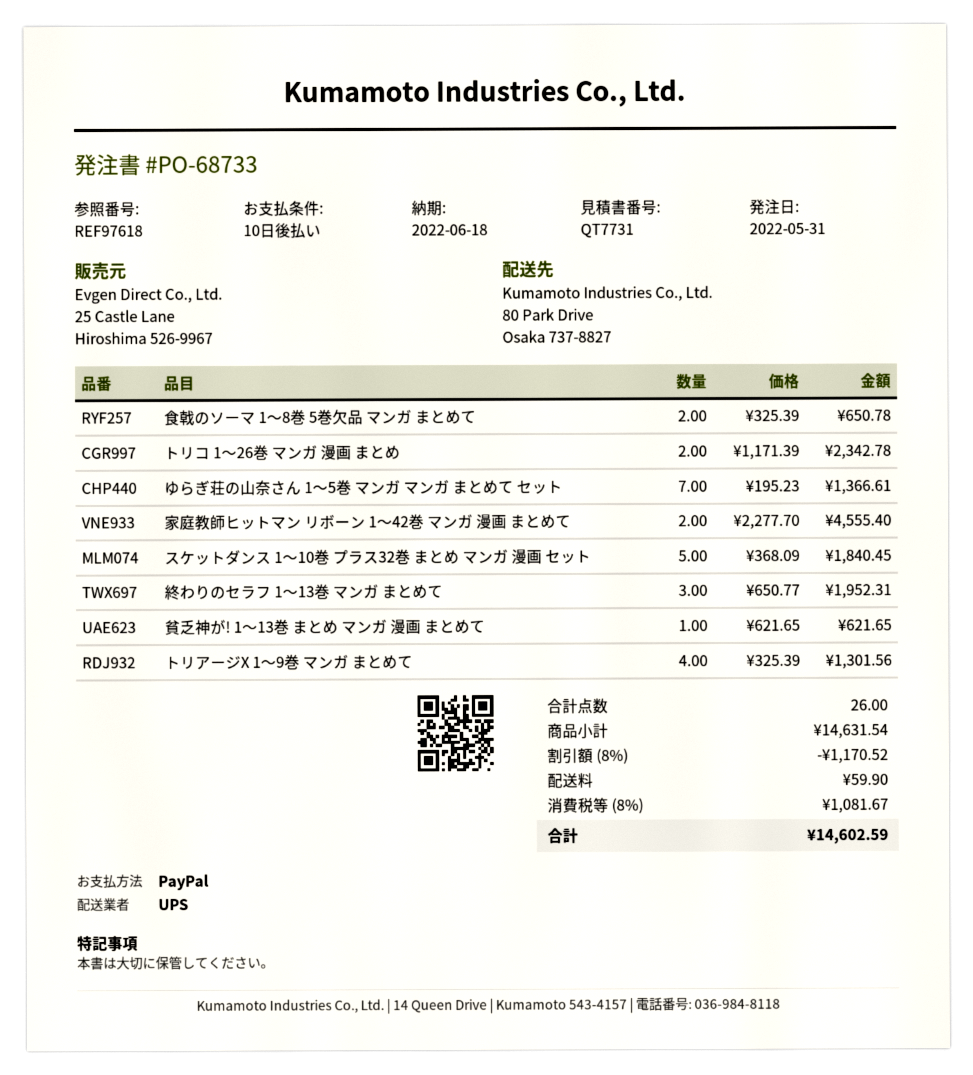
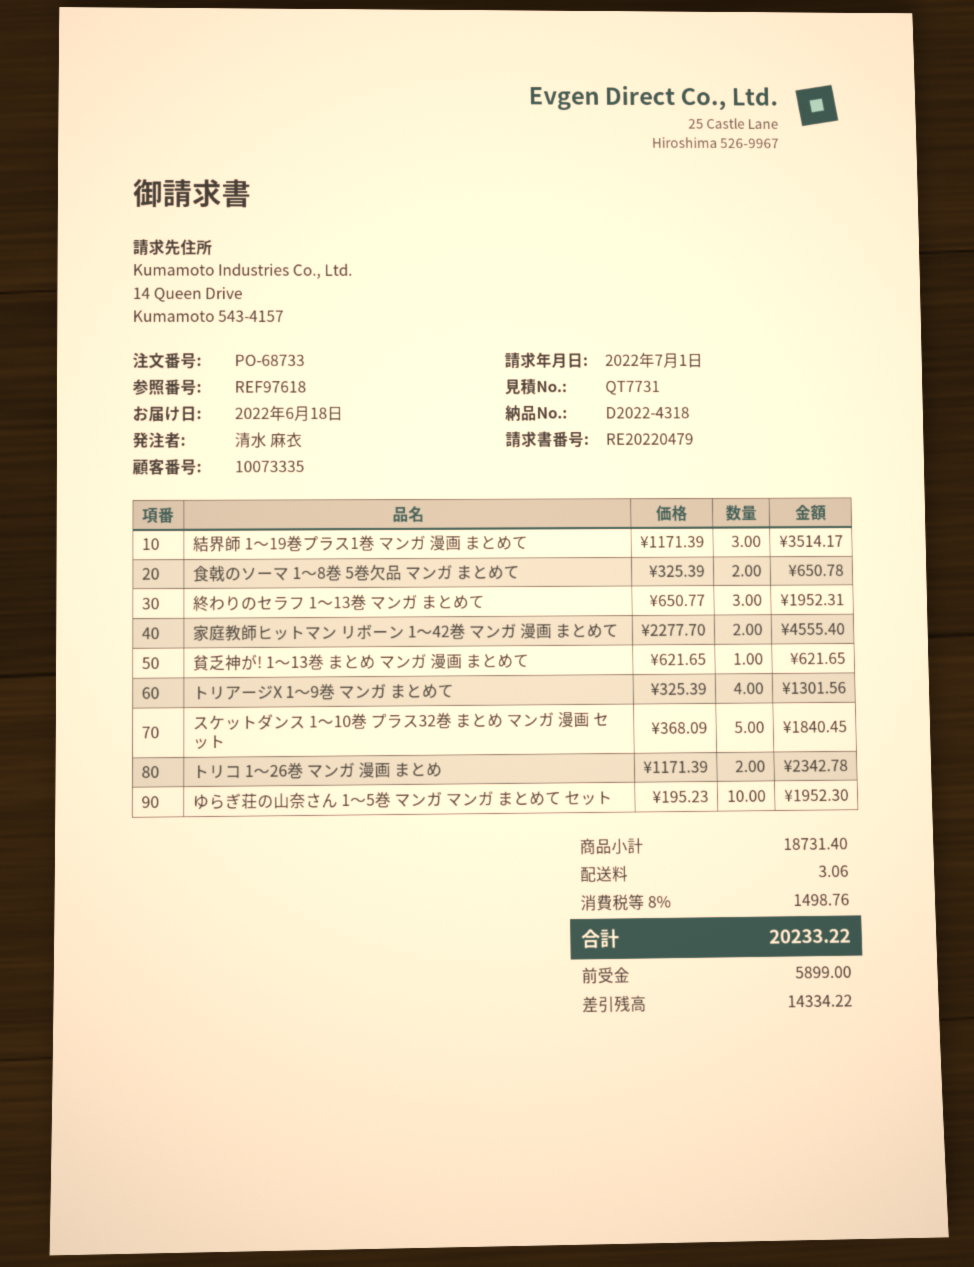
ゆらぎ荘の山奈さん 1〜5巻 マンガ マンガ まとめて セット: 7 x 195.23 = 1366.61 -> 10 x 195.23 = 1952.30
結界師 1〜19巻プラス1巻 マンガ 漫画 まとめて: none -> 3 x 1171.39 = 3514.17
subtotal: 14631.54 -> 18731.40
discount: 8% = 1170.52 -> none
shipping: 59.90 -> 3.06
tax: 8% = 1081.67 -> 8% = 1498.76
total: 14602.59 -> 20233.22

